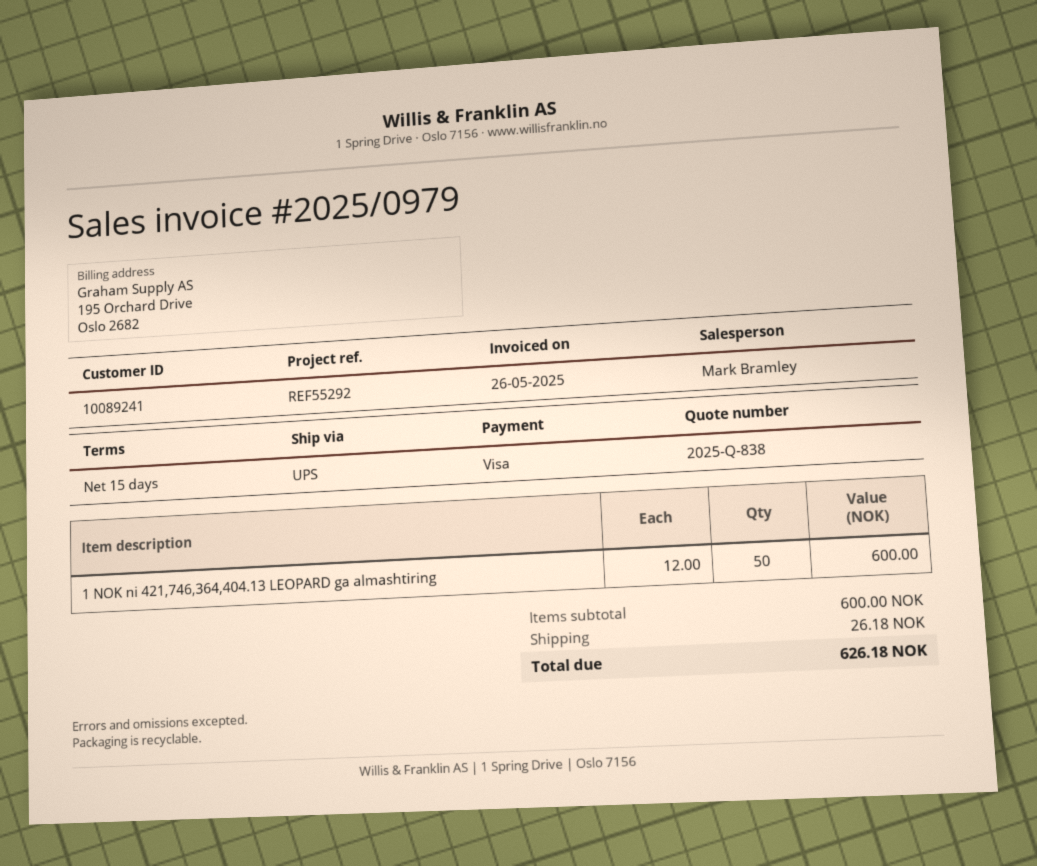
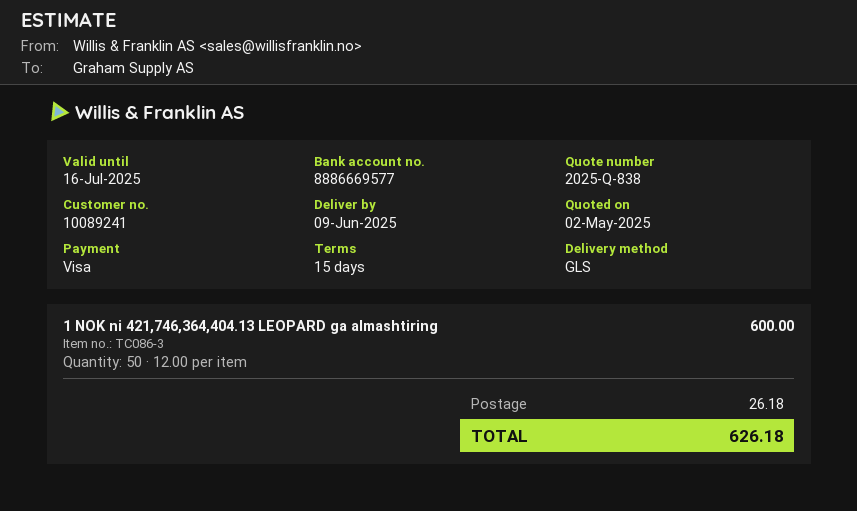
shipping method: UPS -> GLS

